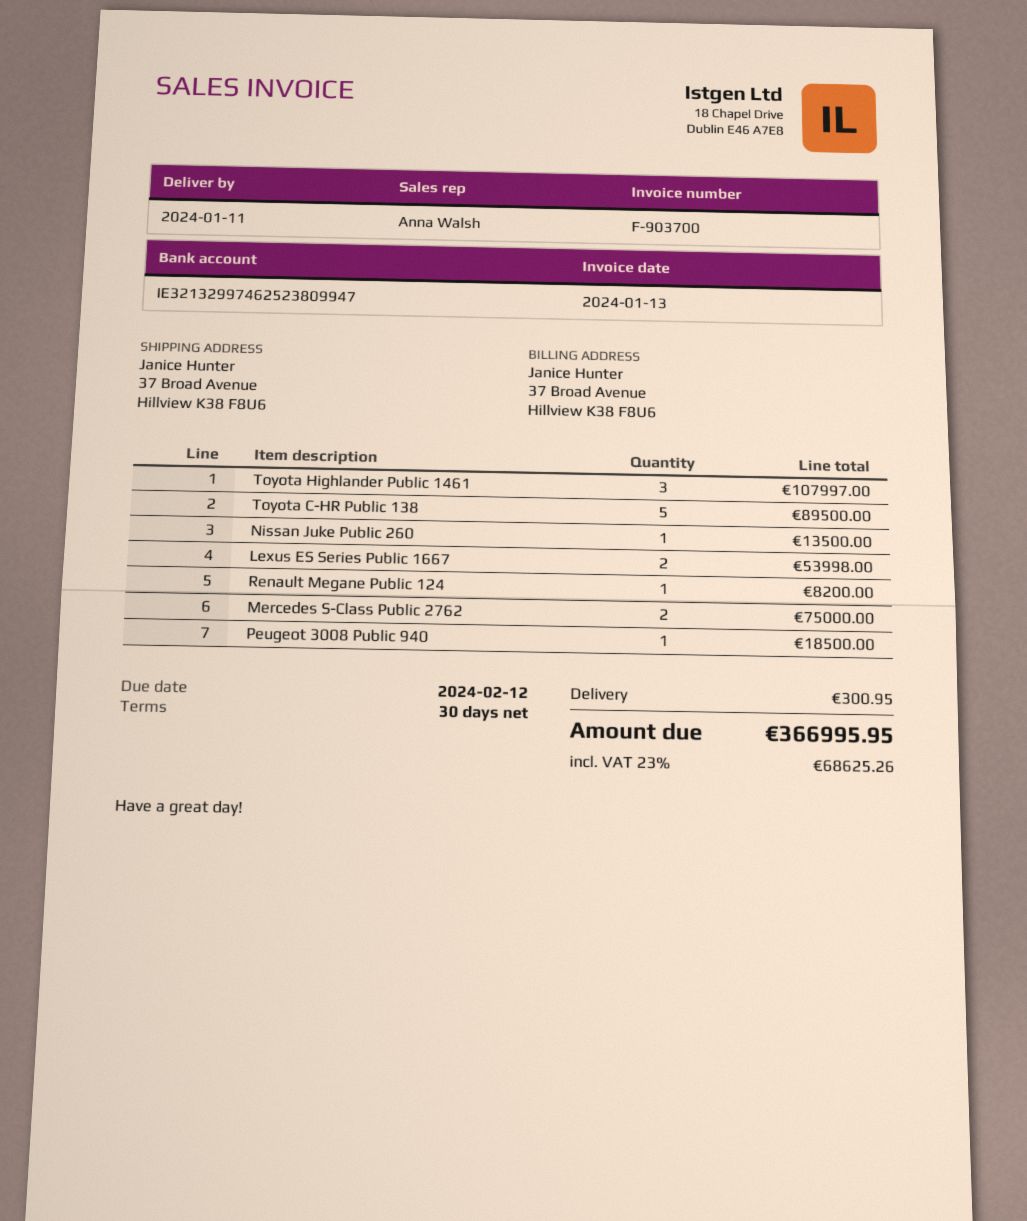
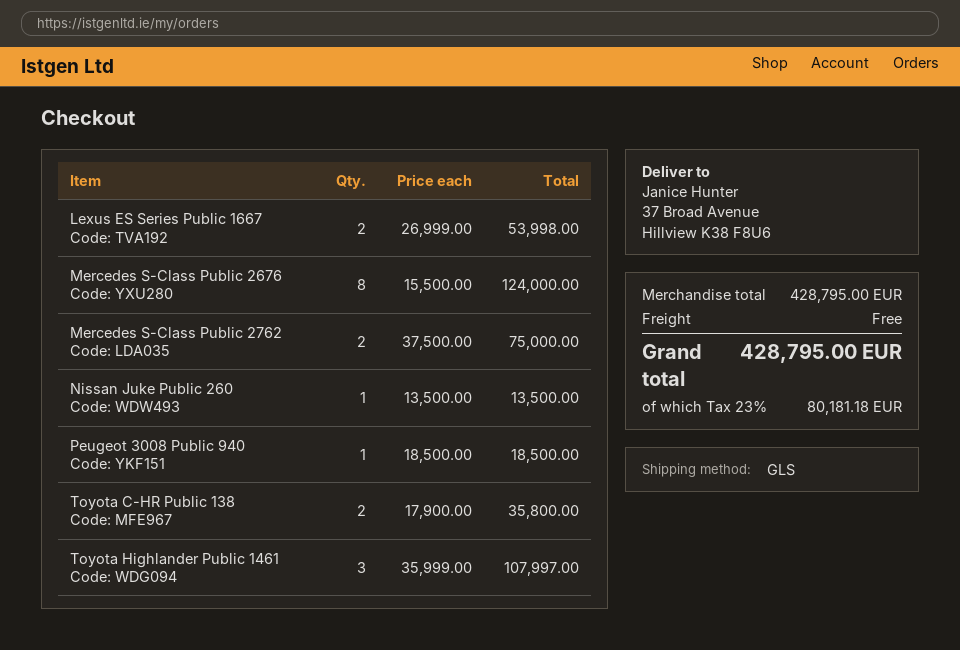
Toyota C-HR Public 138: 5 for 89500.00 -> 2 for 35800.00
Renault Megane Public 124: 1 for 8200.00 -> none
Mercedes S-Class Public 2676: none -> 8 for 124000.00
shipping: 300.95 -> 0.00
tax: 23% = 68625.26 -> 23% = 80181.18
total: 366995.95 -> 428795.00

